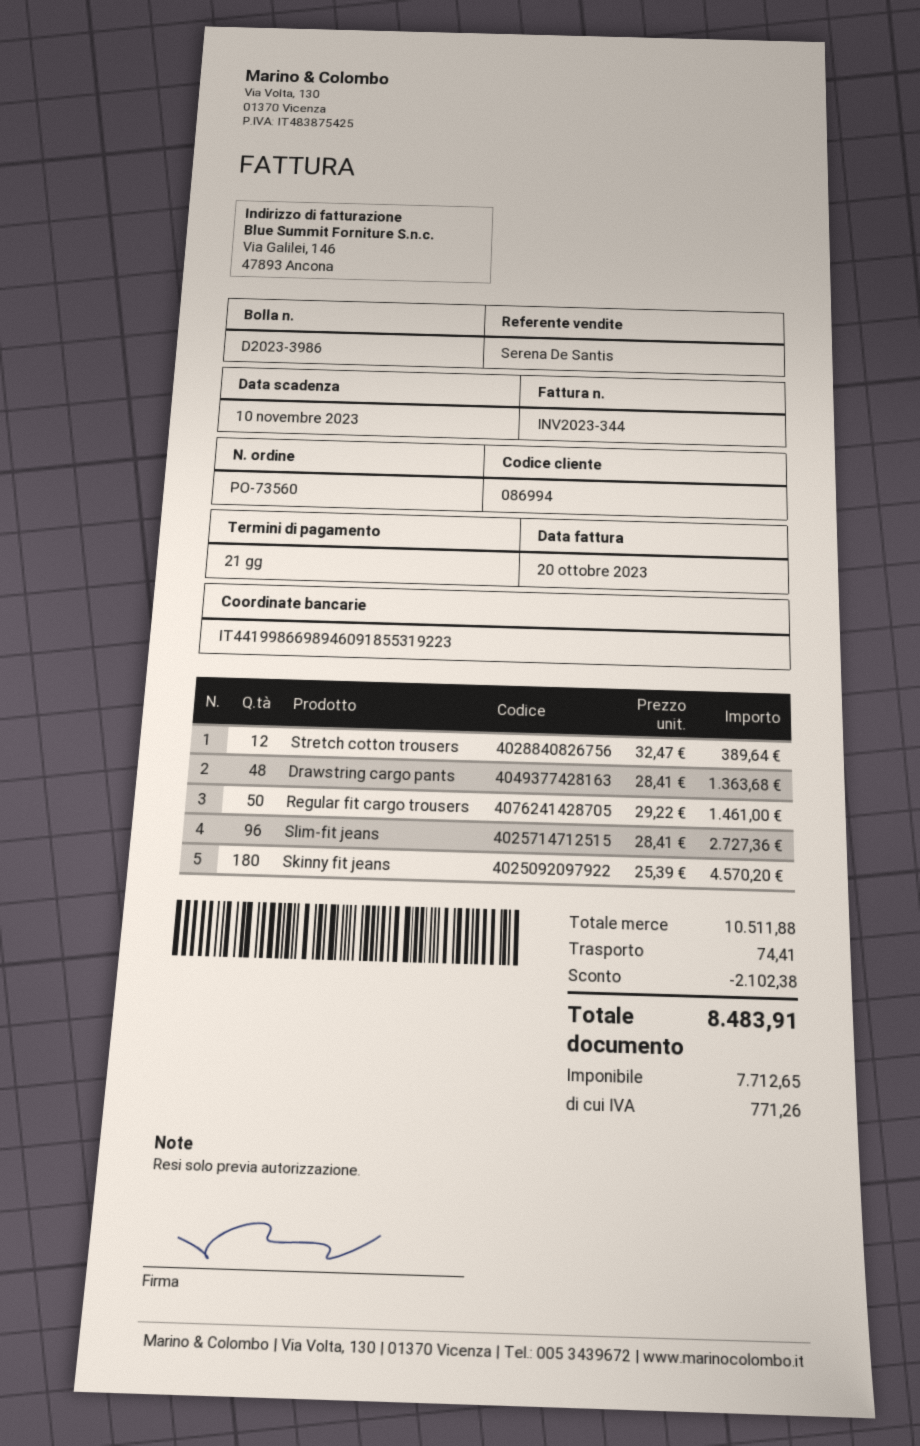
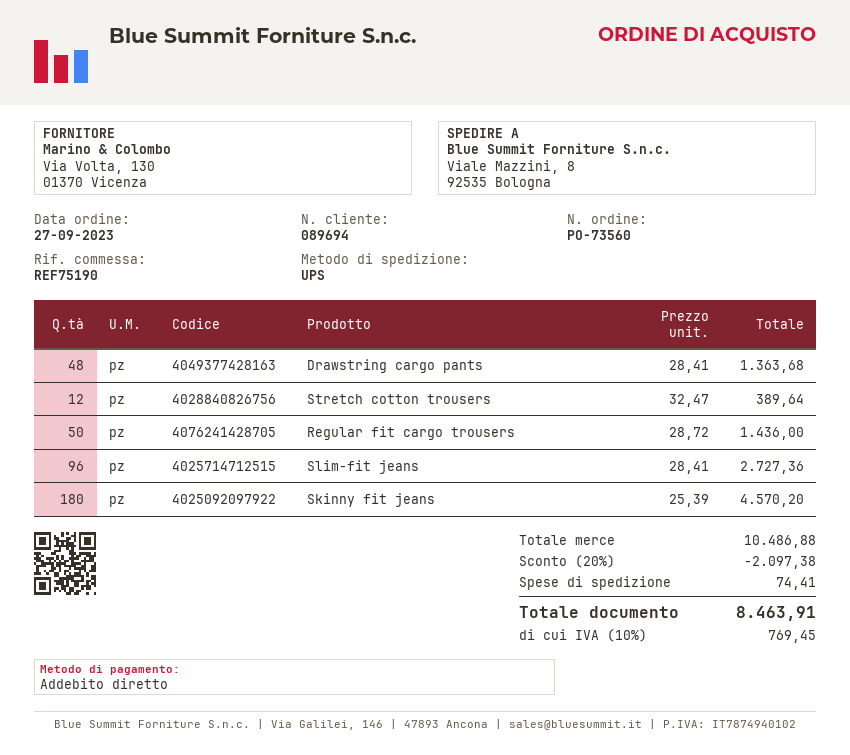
customer number: 086994 -> 089694
Regular fit cargo trousers: 50 x 29.22 = 1461.00 -> 50 x 28.72 = 1436.00
subtotal: 10511.88 -> 10486.88
discount: 2102.38 -> 2097.38
tax: 771.26 -> 769.45
total: 8483.91 -> 8463.91

